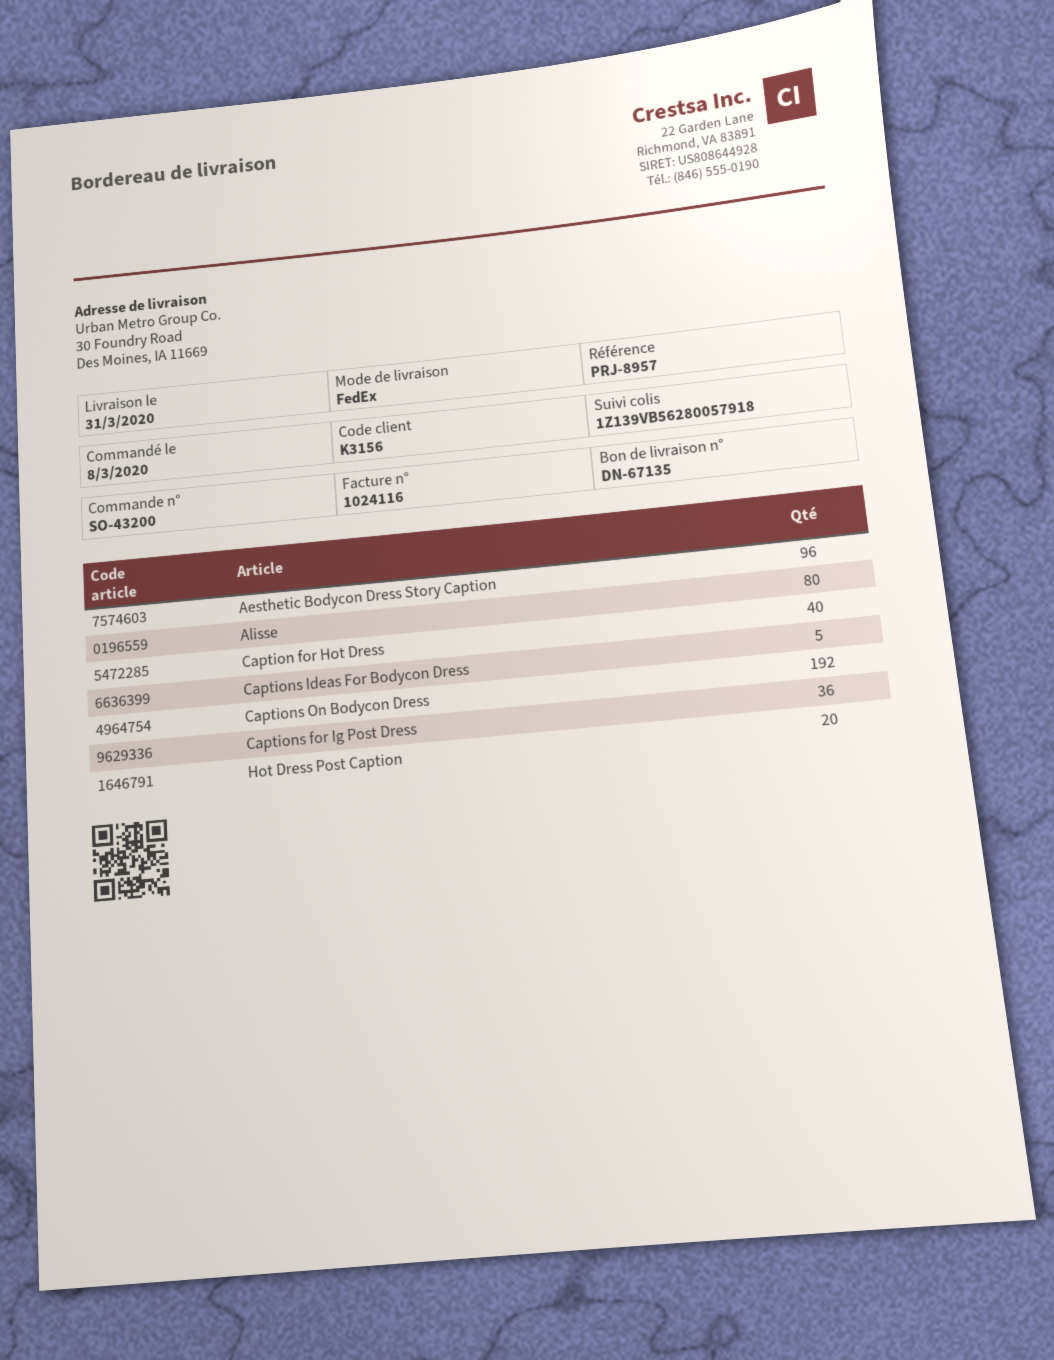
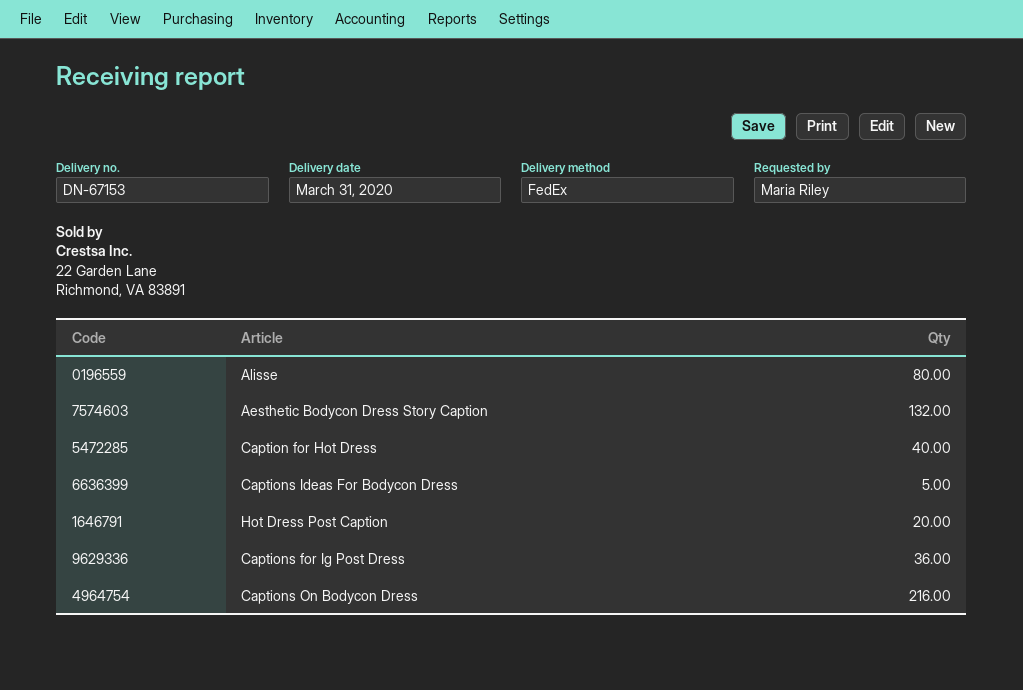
delivery note number: DN-67135 -> DN-67153
Aesthetic Bodycon Dress Story Caption: 96 -> 132
Captions On Bodycon Dress: 192 -> 216

